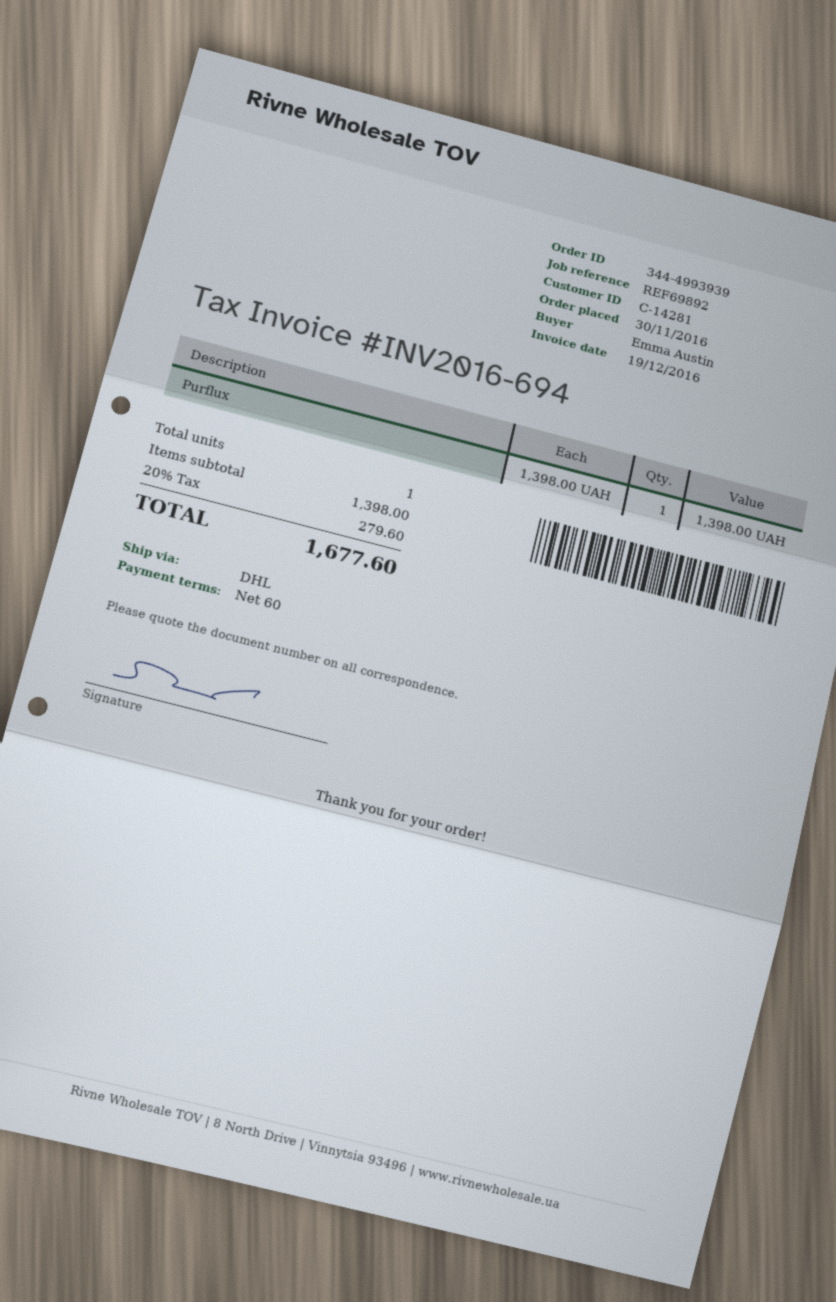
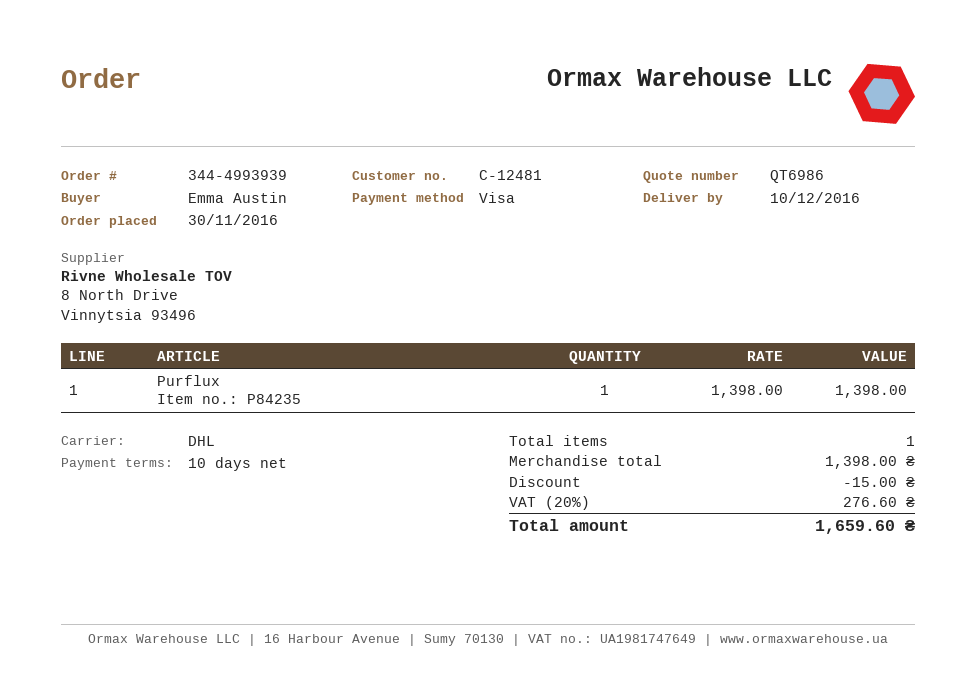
payment terms: 60 days -> 10 days
customer number: C-14281 -> C-12481
discount: none -> 15.00
tax: 20% = 279.60 -> 20% = 276.60
total: 1677.60 -> 1659.60

